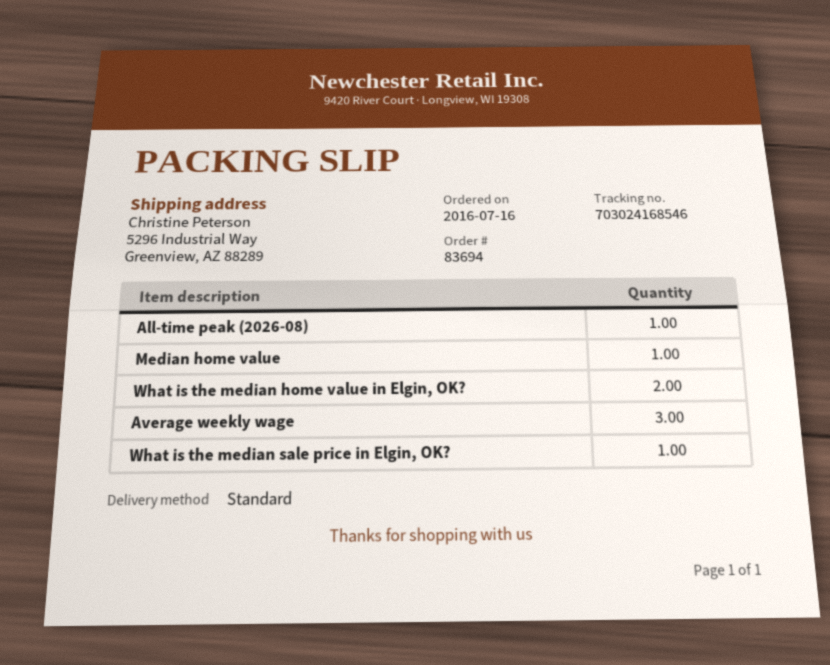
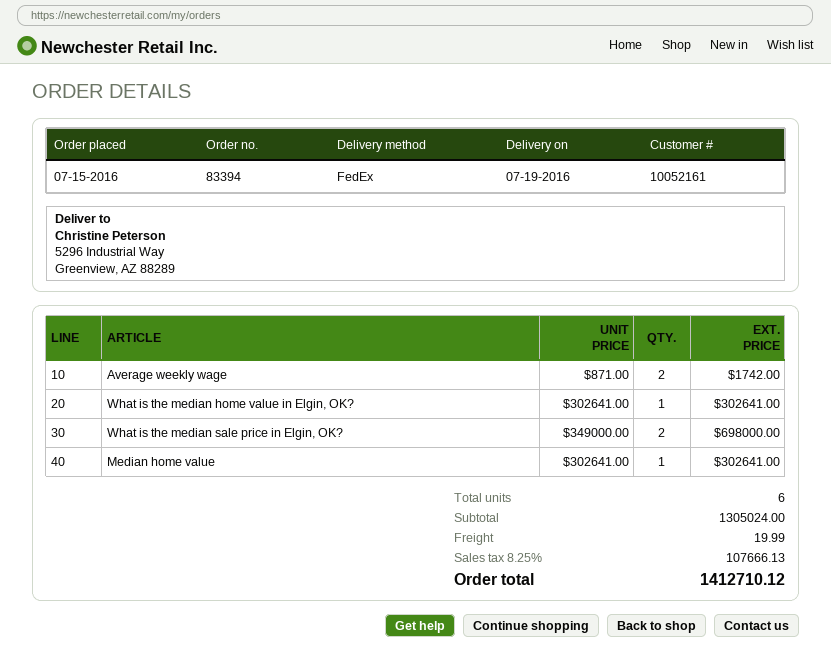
order number: 83694 -> 83394
order date: 2016-07-16 -> 2016-07-15
shipping method: standard -> FedEx
All-time peak (2026-08): 1 -> none
What is the median home value in Elgin, OK?: 2 -> 1
Average weekly wage: 3 -> 2
What is the median sale price in Elgin, OK?: 1 -> 2

